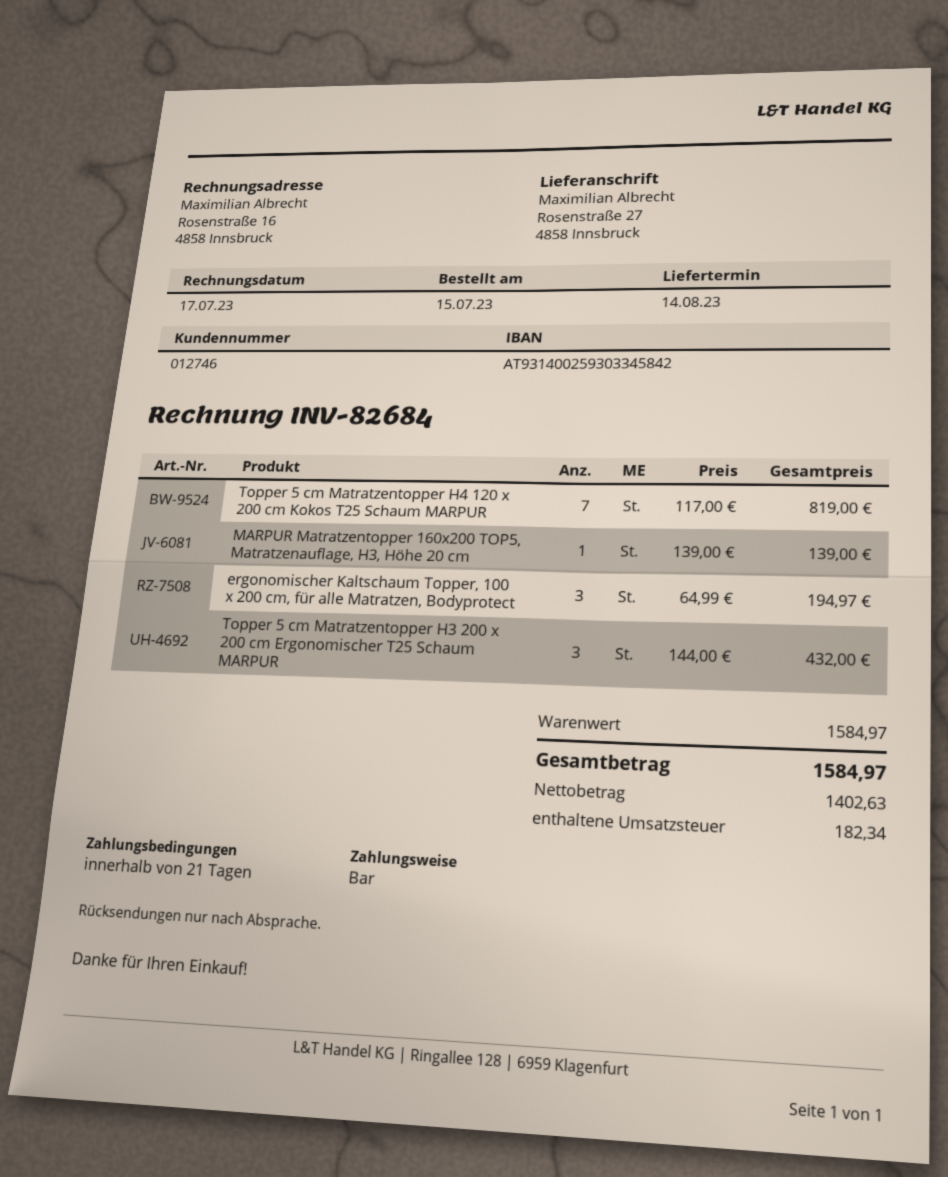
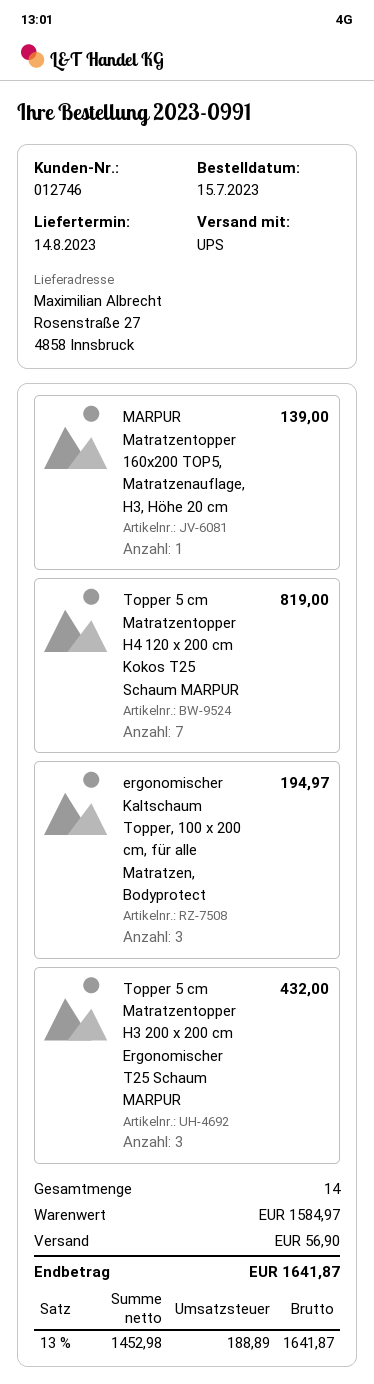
shipping: none -> 56.90
net: 1402.63 -> 1452.98
tax: 182.34 -> 188.89
total: 1584.97 -> 1641.87

